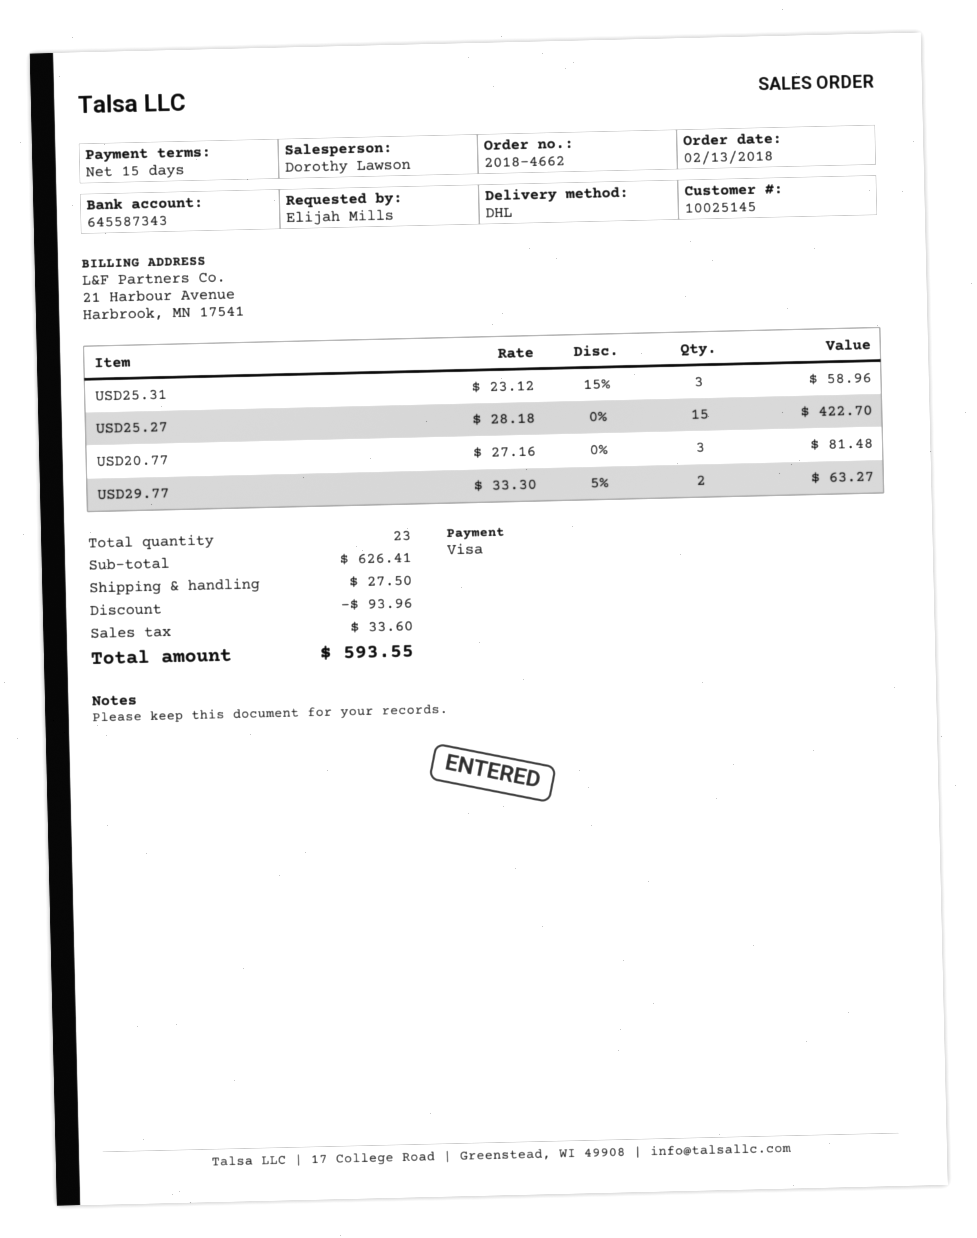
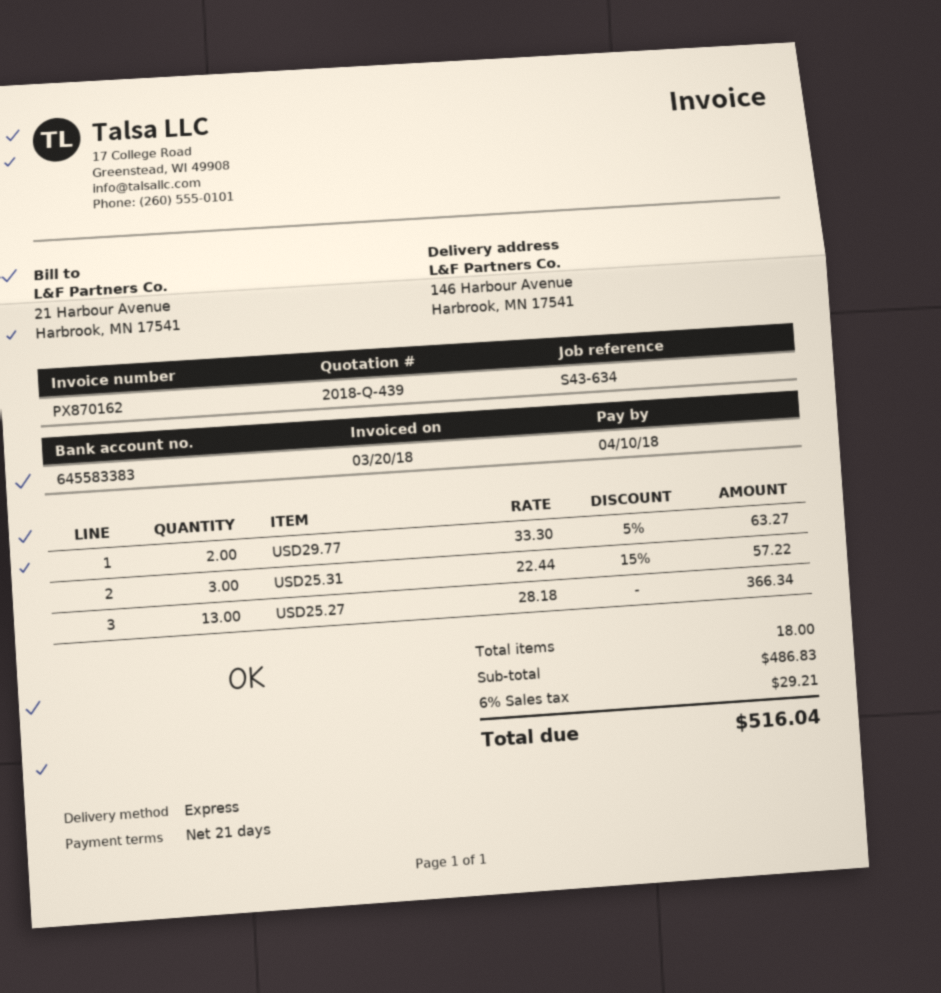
payment terms: 15 days -> 21 days
bank account: 645587343 -> 645583383
shipping method: DHL -> express
USD25.31: 3 x 23.12 - 15% = 58.96 -> 3 x 22.44 - 15% = 57.22
USD25.27: 15 x 28.18 = 422.70 -> 13 x 28.18 = 366.34
USD20.77: 3 x 27.16 = 81.48 -> none
total quantity: 23 -> 18
subtotal: 626.41 -> 486.83
discount: 93.96 -> none
shipping: 27.50 -> none
tax: 33.60 -> 29.21
total: 593.55 -> 516.04

